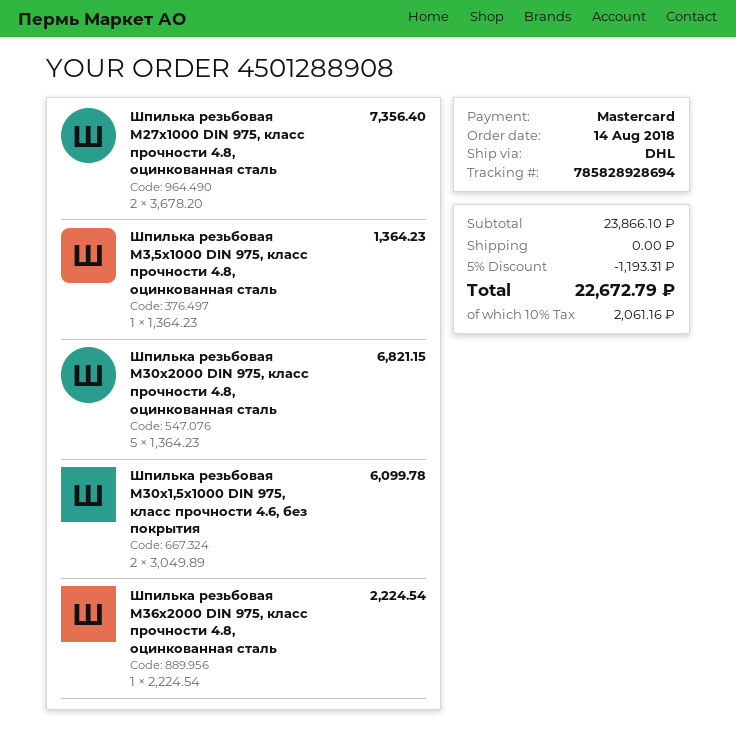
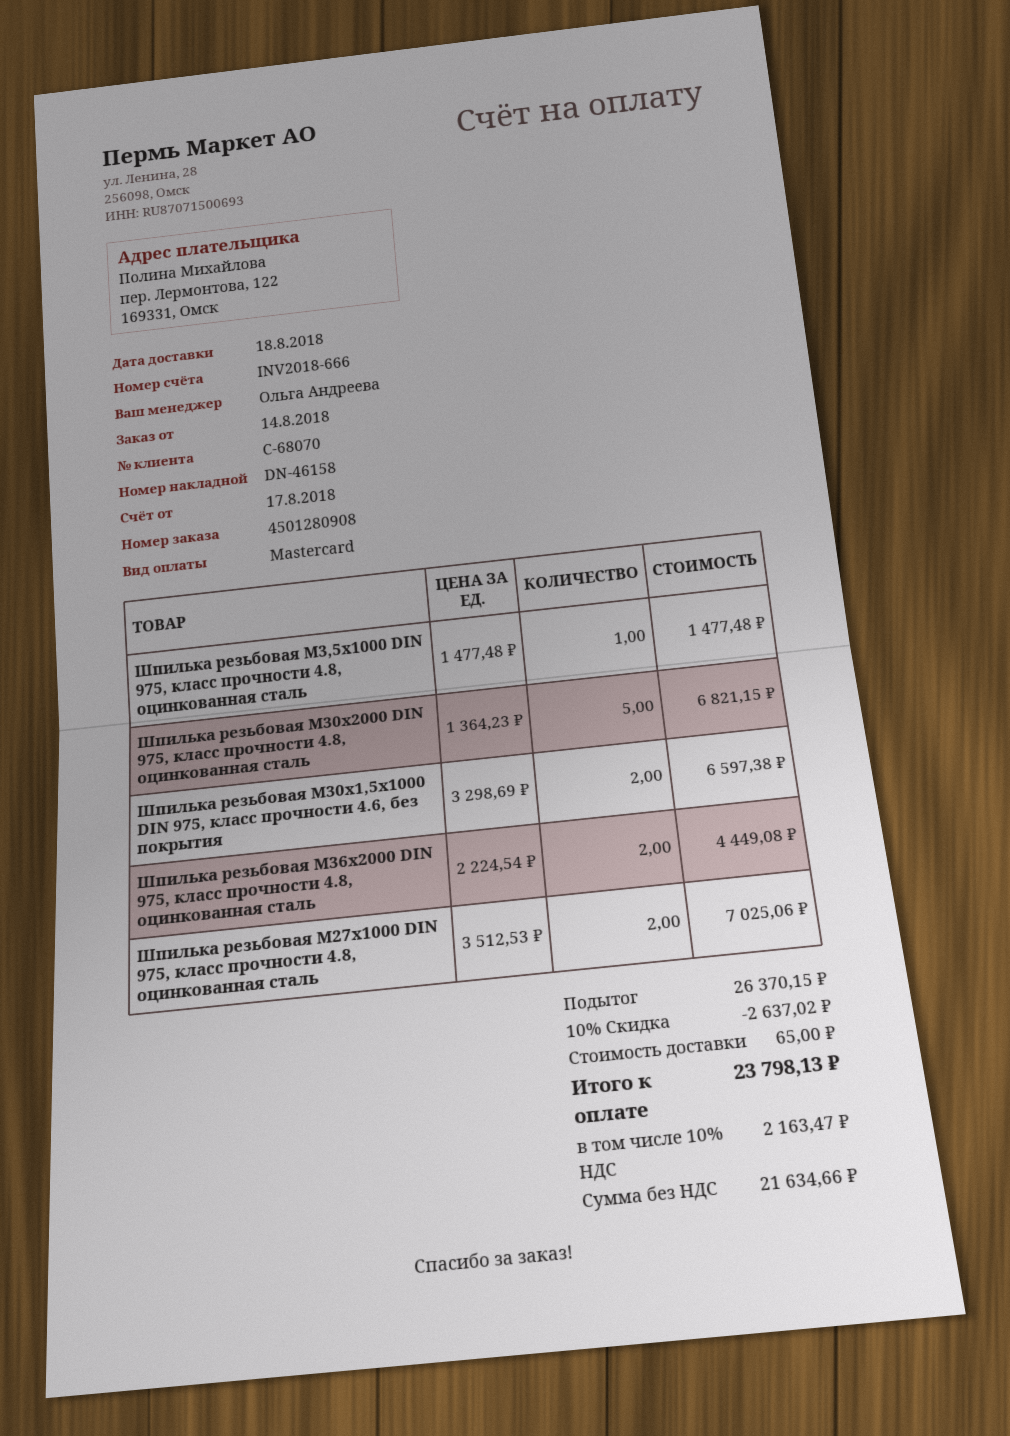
order number: 4501288908 -> 4501280908
Шпилька резьбовая М27х1000 DIN 975, класс прочности 4.8, оцинкованная сталь: 2 x 3678.20 = 7356.40 -> 2 x 3512.53 = 7025.06
Шпилька резьбовая М3,5х1000 DIN 975, класс прочности 4.8, оцинкованная сталь: 1 x 1364.23 = 1364.23 -> 1 x 1477.48 = 1477.48
Шпилька резьбовая М30х1,5х1000 DIN 975, класс прочности 4.6, без покрытия: 2 x 3049.89 = 6099.78 -> 2 x 3298.69 = 6597.38
Шпилька резьбовая М36х2000 DIN 975, класс прочности 4.8, оцинкованная сталь: 1 x 2224.54 = 2224.54 -> 2 x 2224.54 = 4449.08
subtotal: 23866.10 -> 26370.15
discount: 5% = 1193.31 -> 10% = 2637.02
shipping: 0.00 -> 65.00
tax: 10% = 2061.16 -> 10% = 2163.47
total: 22672.79 -> 23798.13

